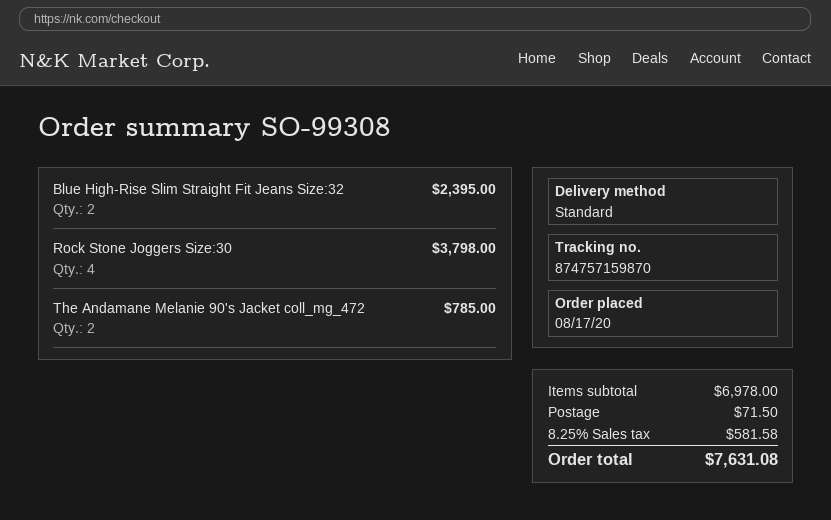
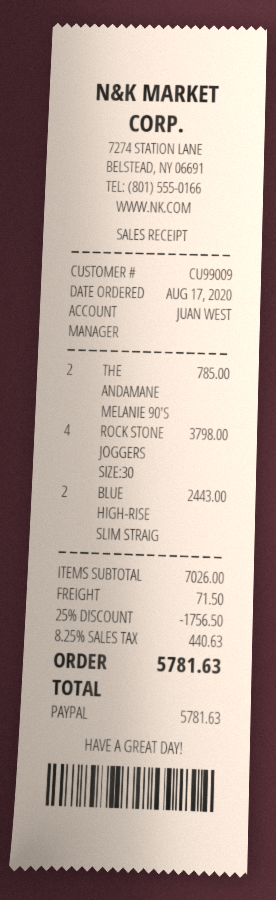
Blue High-Rise Slim Straight Fit Jeans Size:32: 2 for 2395.00 -> 2 for 2443.00
subtotal: 6978.00 -> 7026.00
discount: none -> 25% = 1756.50
tax: 8.25% = 581.58 -> 8.25% = 440.63
total: 7631.08 -> 5781.63

